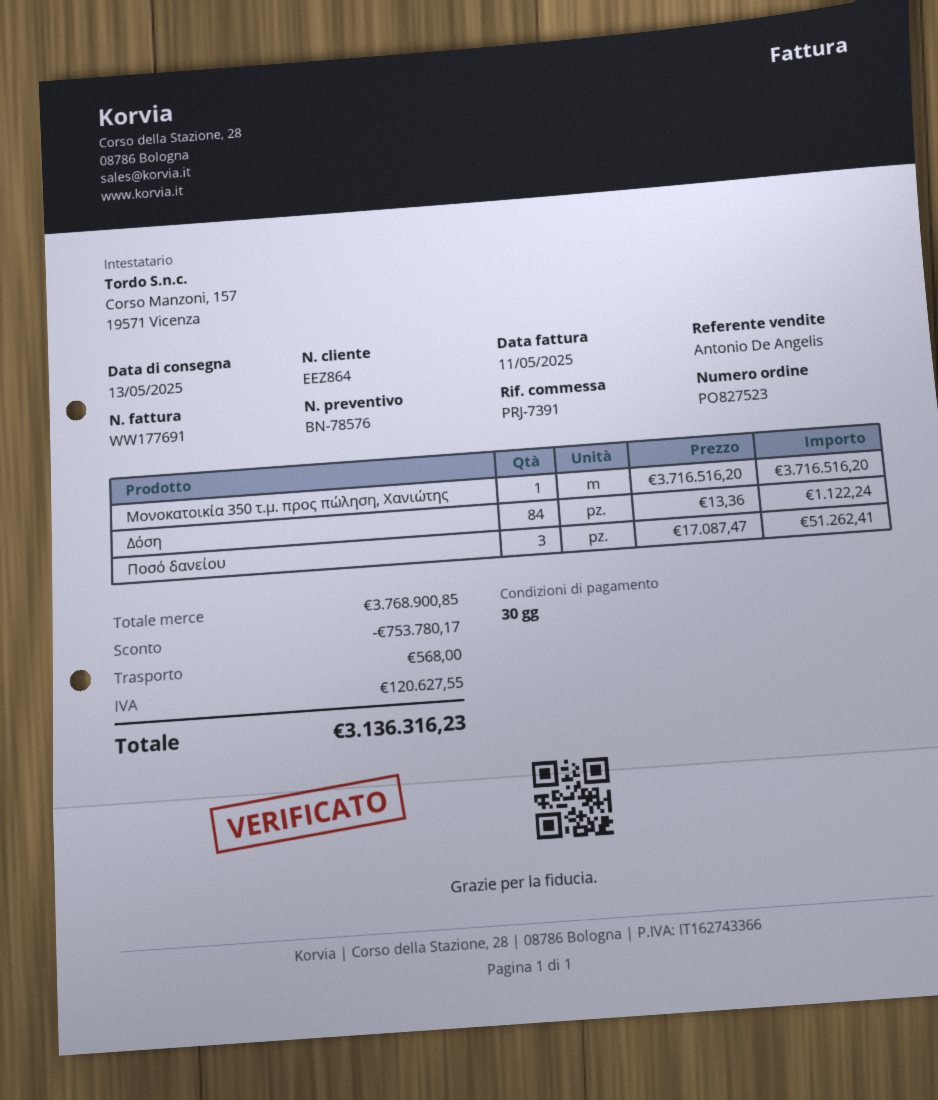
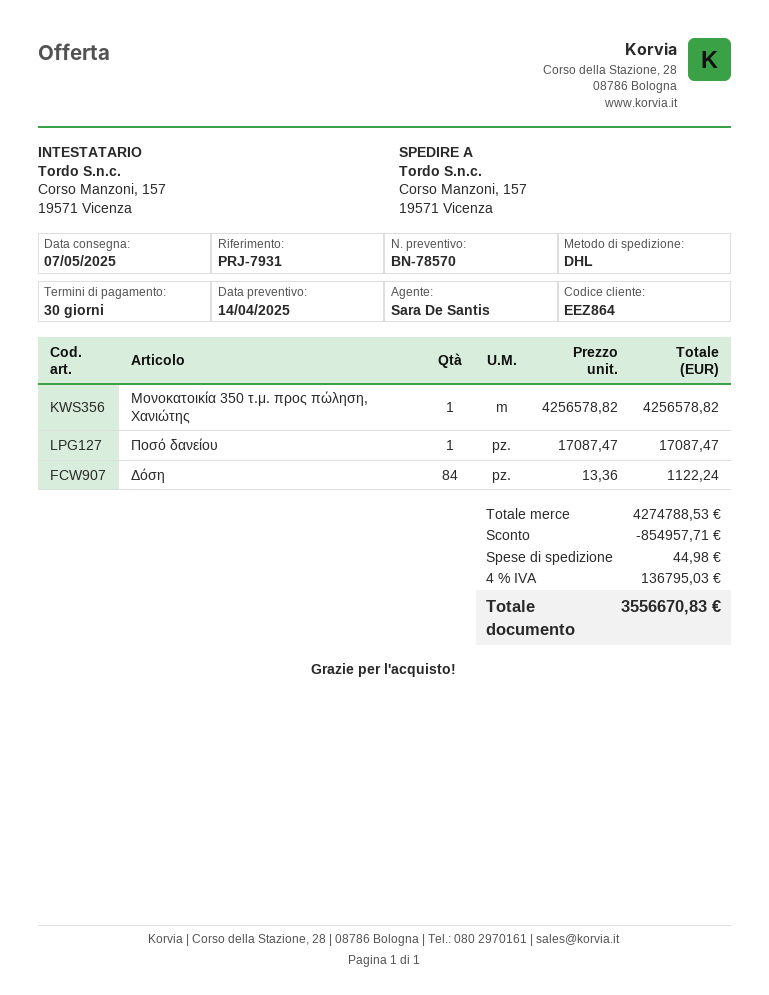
quote number: BN-78576 -> BN-78570
delivery date: 2025-05-13 -> 2025-05-07
reference: PRJ-7391 -> PRJ-7931
sales rep: Antonio De Angelis -> Sara De Santis
Μονοκατοικία 350 τ.μ. προς πώληση, Χανιώτης: 1 x 3716516.20 = 3716516.20 -> 1 x 4256578.82 = 4256578.82
Ποσό δανείου: 3 x 17087.47 = 51262.41 -> 1 x 17087.47 = 17087.47
subtotal: 3768900.85 -> 4274788.53
discount: 753780.17 -> 854957.71
shipping: 568.00 -> 44.98
tax: 120627.55 -> 136795.03
total: 3136316.23 -> 3556670.83

